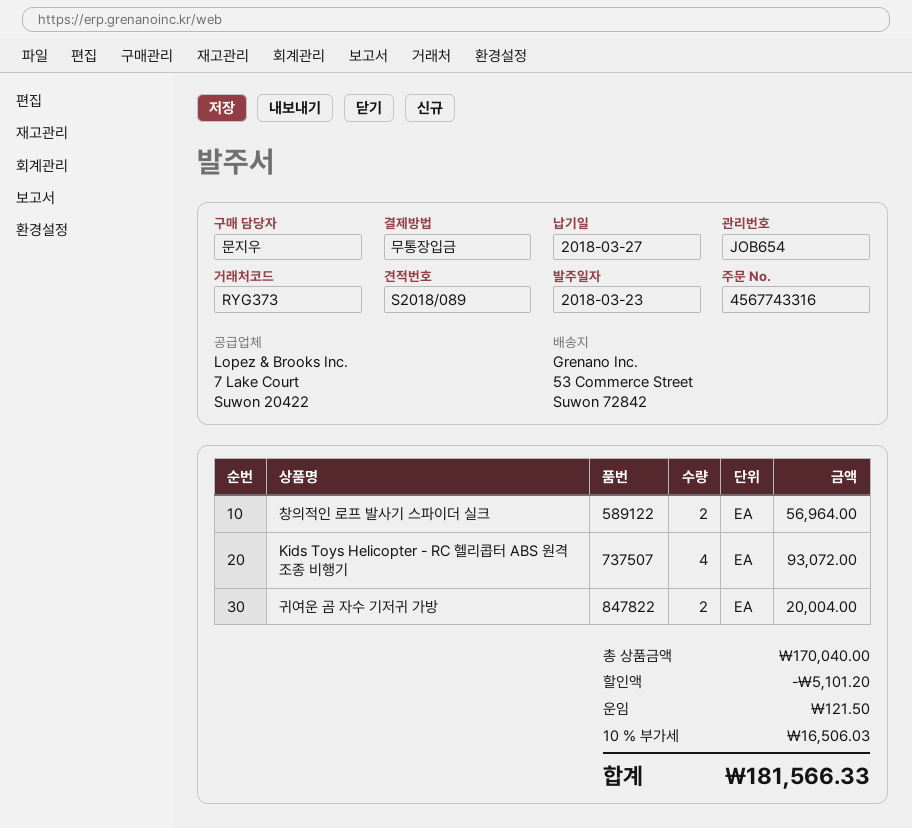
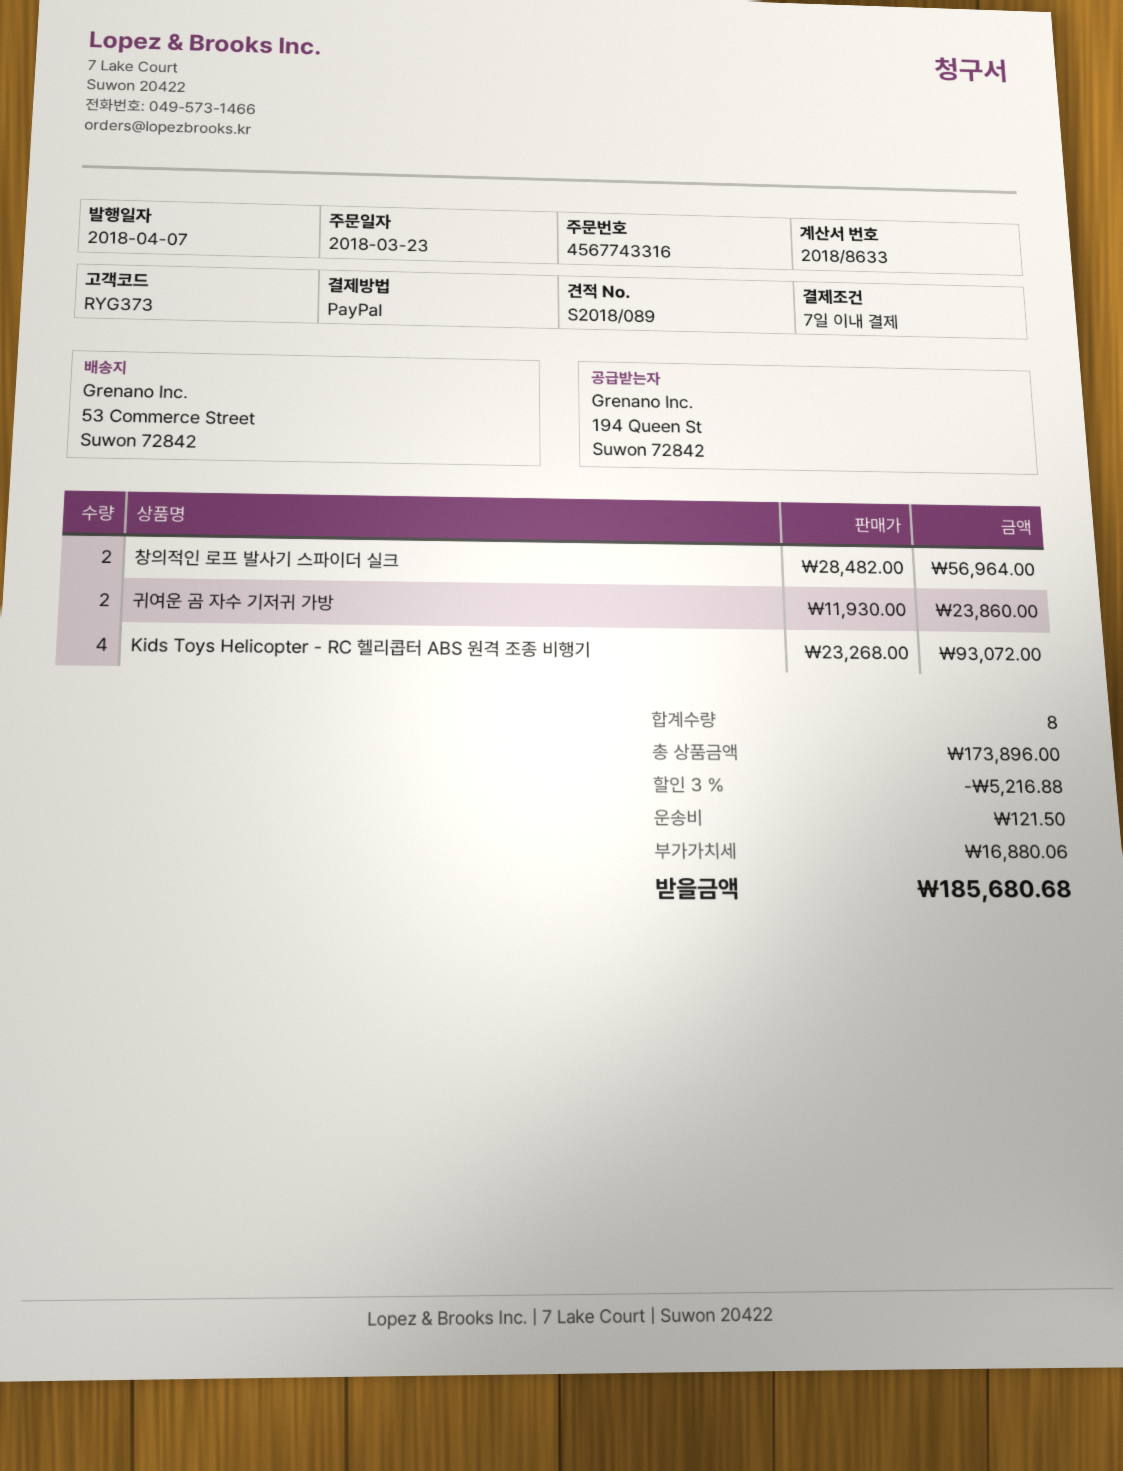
payment method: bank transfer -> PayPal
귀여운 곰 자수 기저귀 가방: 2 for 20004.00 -> 2 for 23860.00
subtotal: 170040.00 -> 173896.00
discount: 5101.20 -> 5216.88
tax: 16506.03 -> 16880.06
total: 181566.33 -> 185680.68

